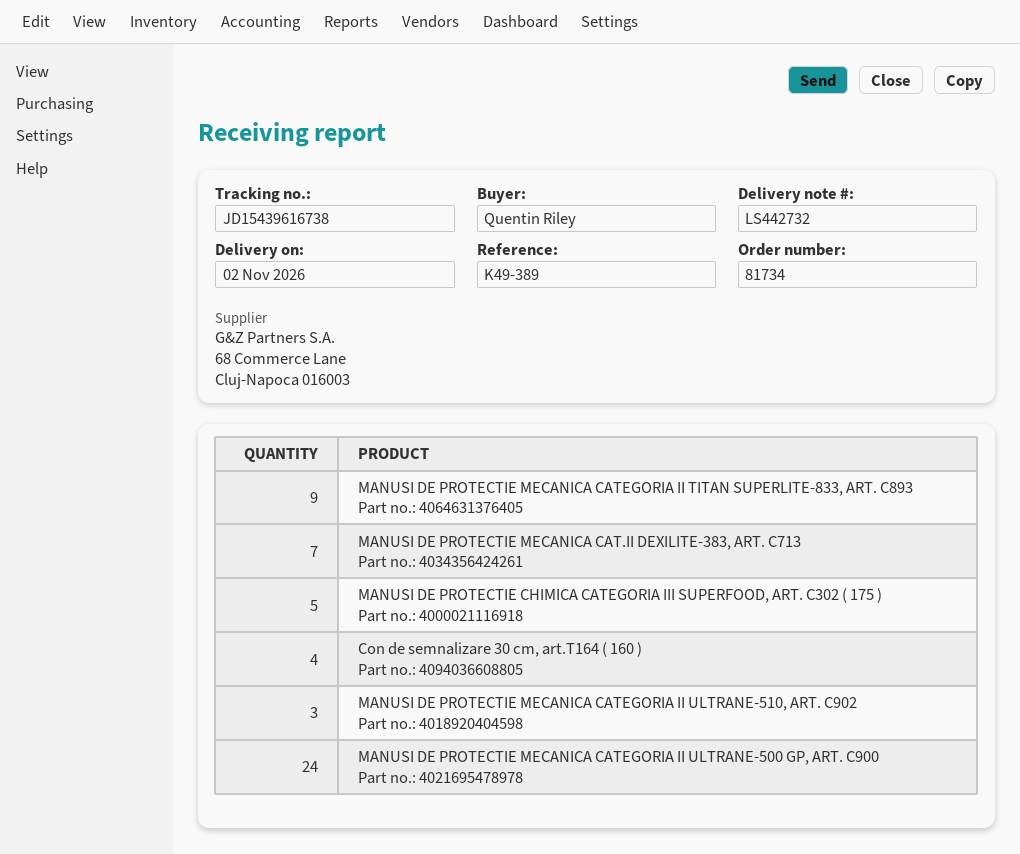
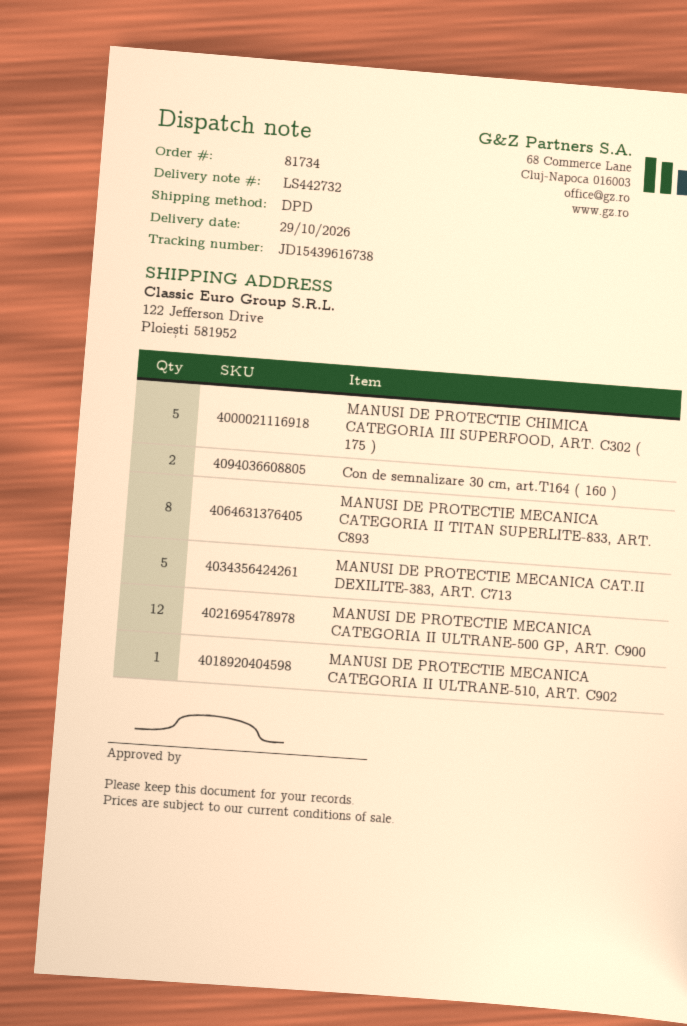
delivery date: 2026-11-02 -> 2026-10-29
MANUSI DE PROTECTIE MECANICA CATEGORIA II TITAN SUPERLITE-833, ART. C893: 9 -> 8
MANUSI DE PROTECTIE MECANICA CAT.II DEXILITE-383, ART. C713: 7 -> 5
Con de semnalizare 30 cm, art.T164 ( 160 ): 4 -> 2
MANUSI DE PROTECTIE MECANICA CATEGORIA II ULTRANE-510, ART. C902: 3 -> 1
MANUSI DE PROTECTIE MECANICA CATEGORIA II ULTRANE-500 GP, ART. C900: 24 -> 12

